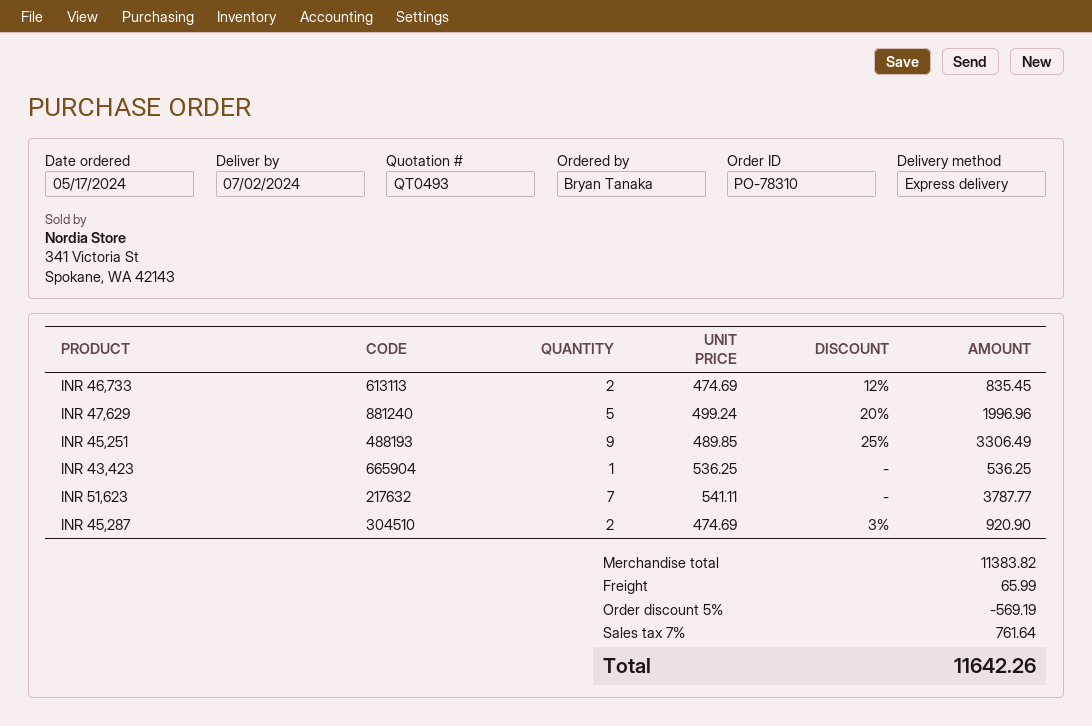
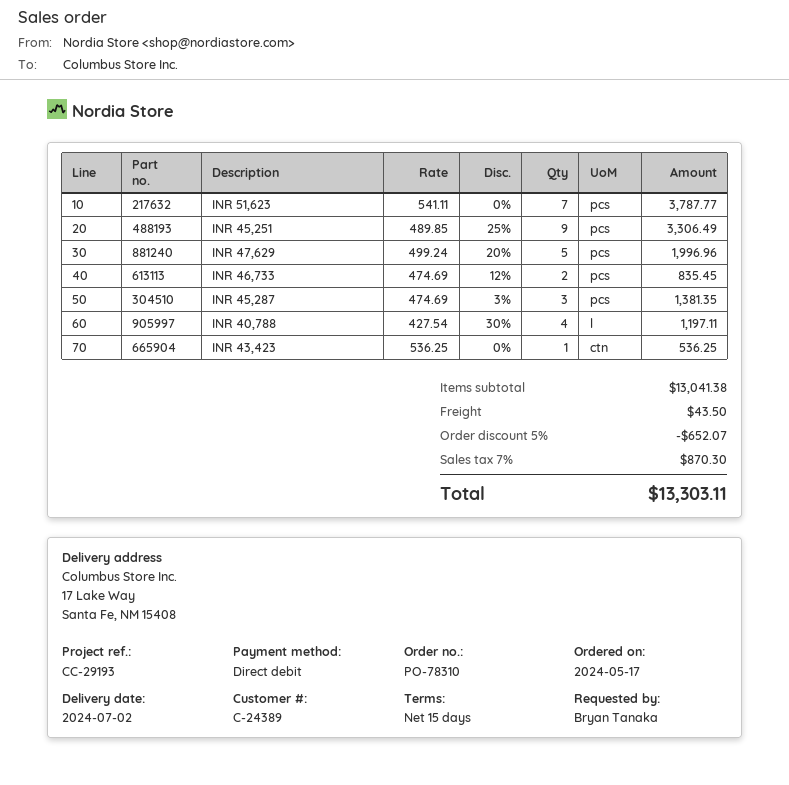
INR 45,287: 2 x 474.69 - 3% = 920.90 -> 3 x 474.69 - 3% = 1381.35
INR 40,788: none -> 4 x 427.54 - 30% = 1197.11
subtotal: 11383.82 -> 13041.38
discount: 5% = 569.19 -> 5% = 652.07
shipping: 65.99 -> 43.50
tax: 7% = 761.64 -> 7% = 870.30
total: 11642.26 -> 13303.11

